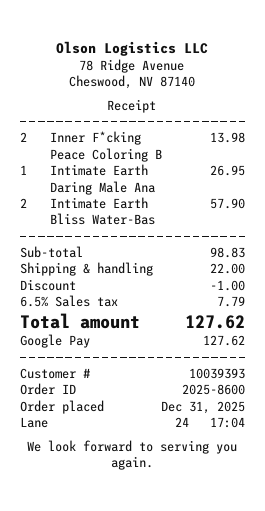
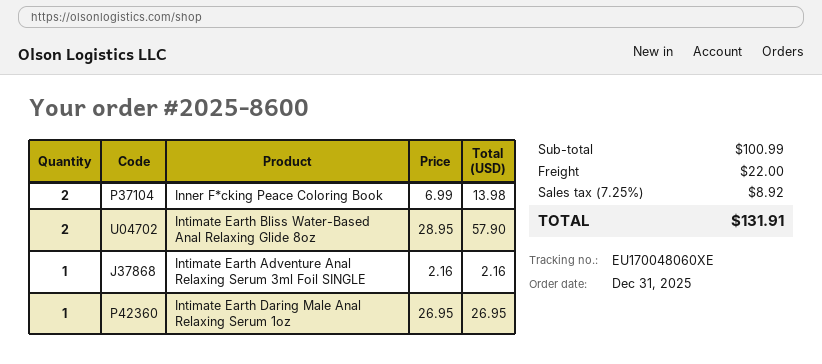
Intimate Earth Adventure Anal Relaxing Serum 3ml Foil SINGLE: none -> 1 for 2.16
subtotal: 98.83 -> 100.99
discount: 1.00 -> none
tax: 6.5% = 7.79 -> 7.25% = 8.92
total: 127.62 -> 131.91

